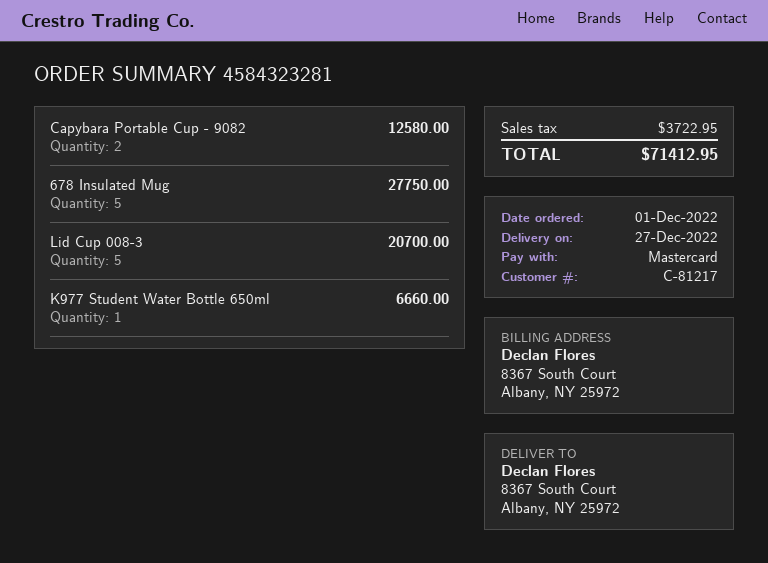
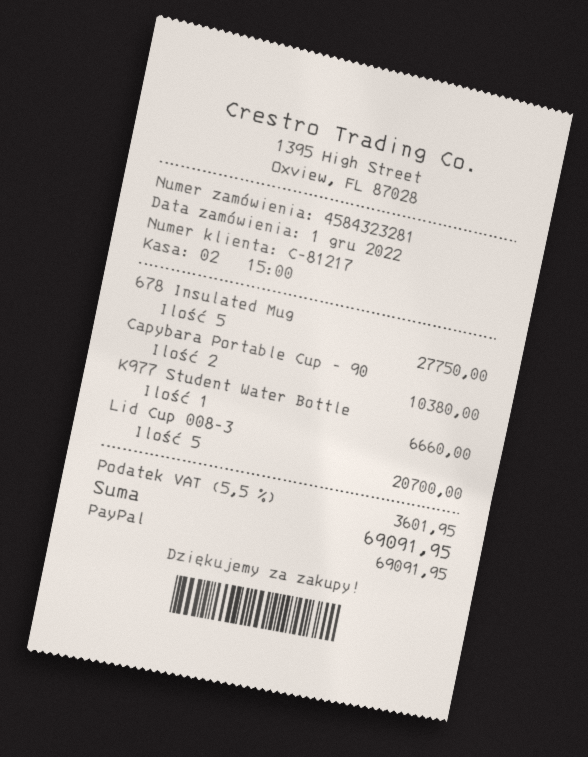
payment method: Mastercard -> PayPal
Capybara Portable Cup - 9082: 2 for 12580.00 -> 2 for 10380.00
tax: 3722.95 -> 3601.95
total: 71412.95 -> 69091.95

